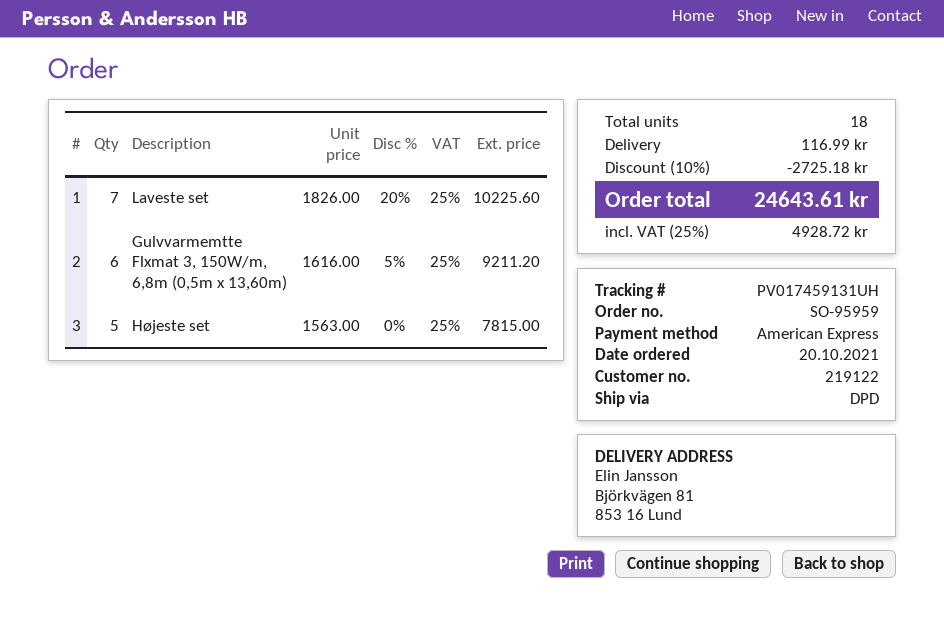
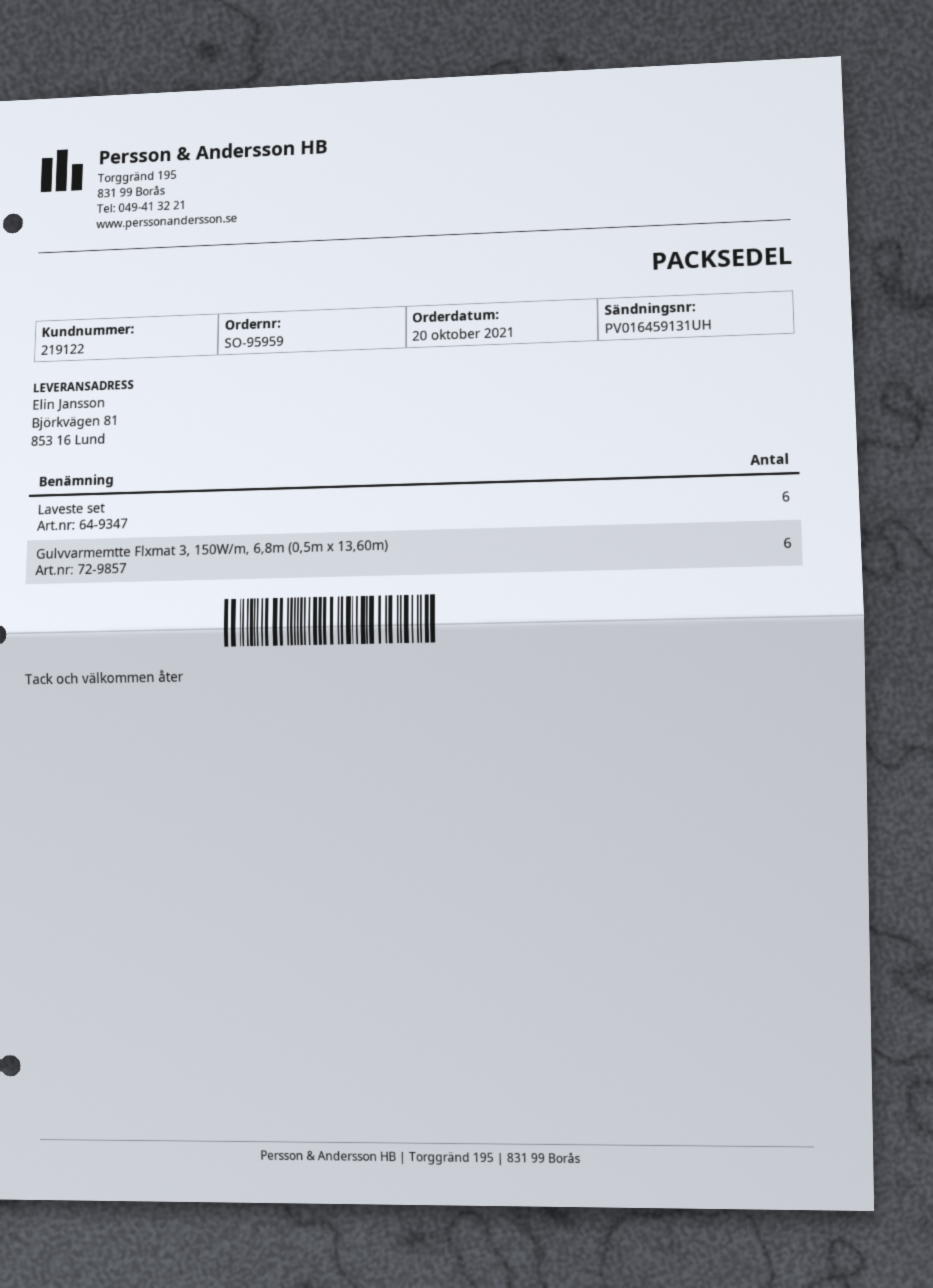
tracking number: PV017459131UH -> PV016459131UH
Laveste set: 7 -> 6
Højeste set: 5 -> none

